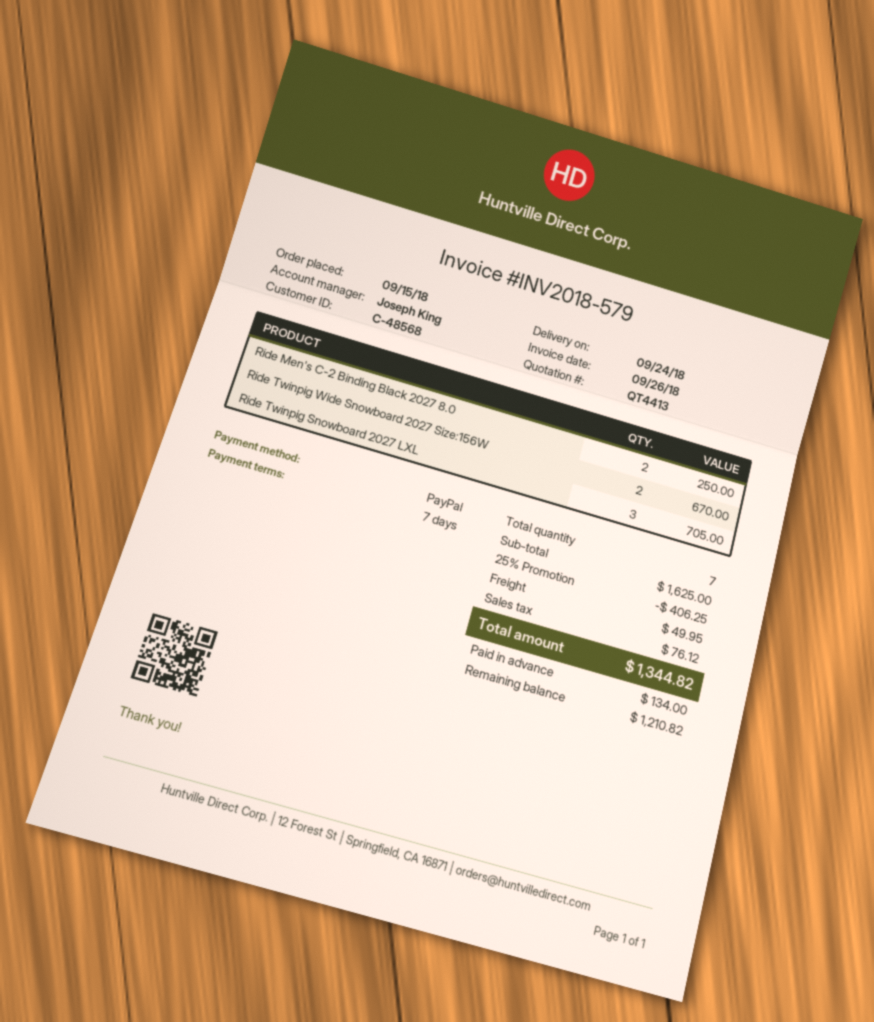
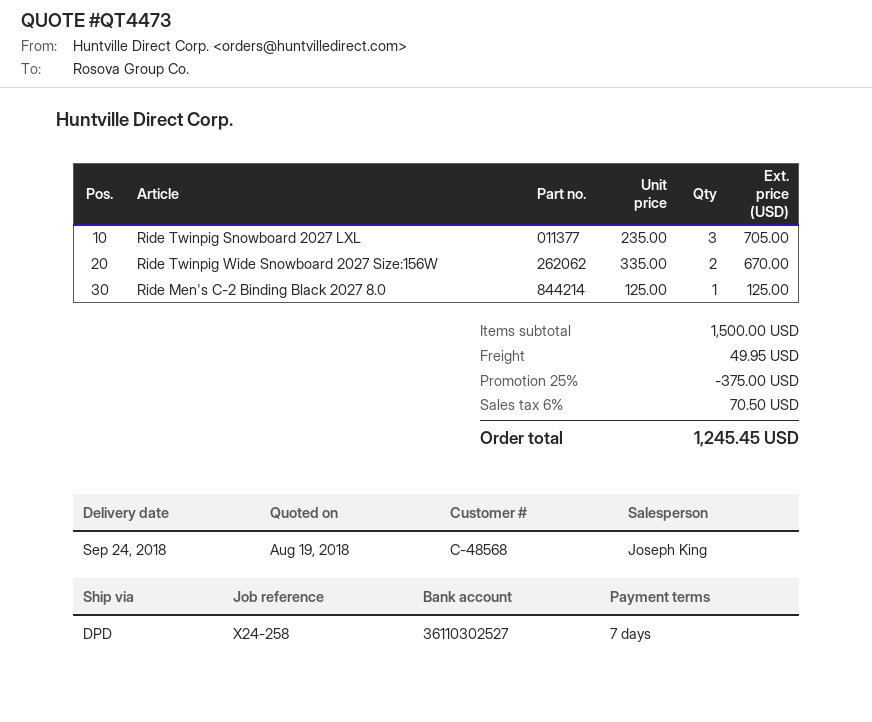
quote number: QT4413 -> QT4473
Ride Men's C-2 Binding Black 2027 8.0: 2 for 250.00 -> 1 for 125.00
subtotal: 1625.00 -> 1500.00
discount: 25% = 406.25 -> 25% = 375.00
tax: 76.12 -> 70.50
total: 1344.82 -> 1245.45

